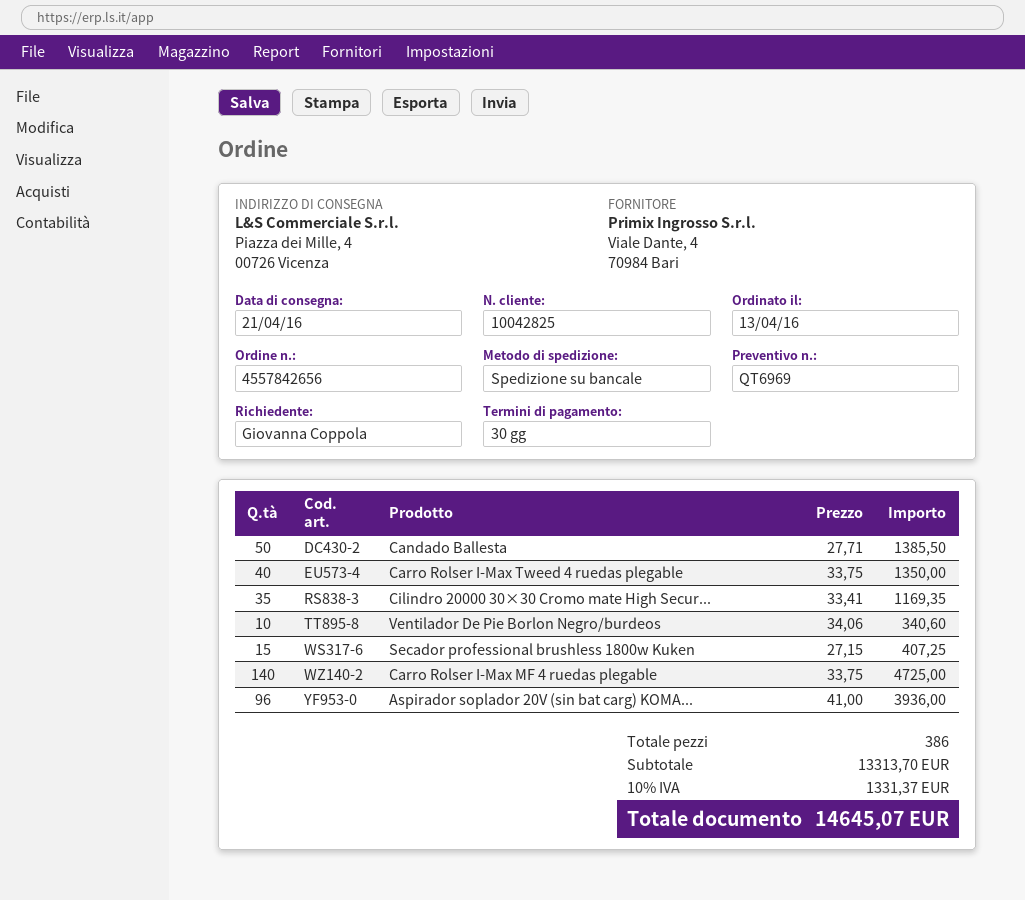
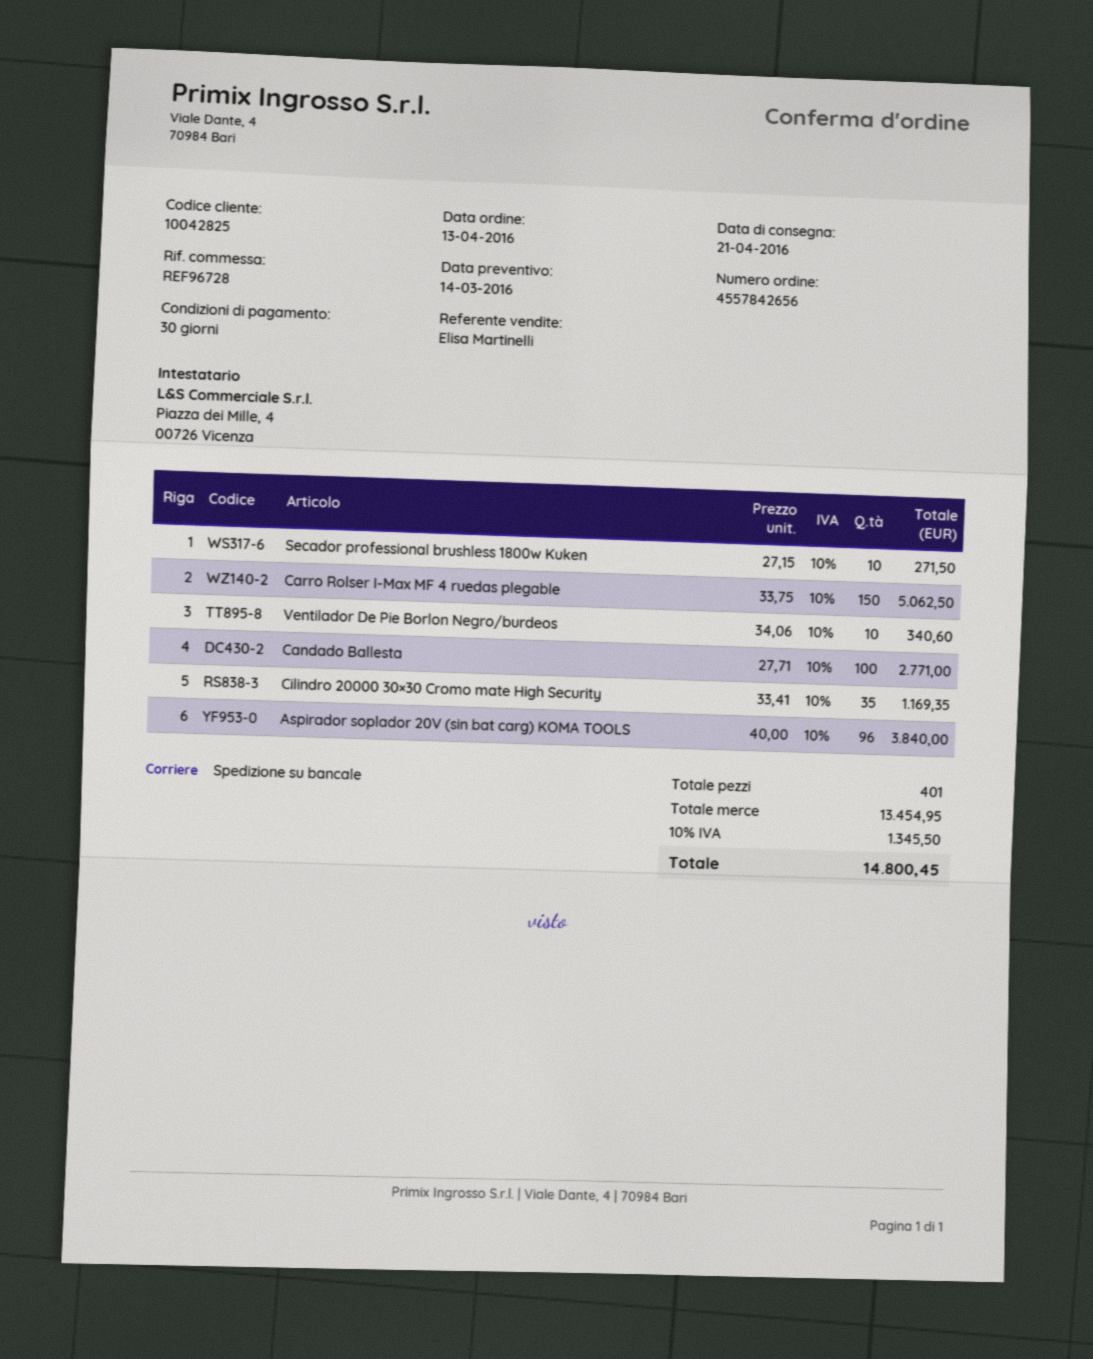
Candado Ballesta: 50 x 27.71 = 1385.50 -> 100 x 27.71 = 2771.00
Carro Rolser I-Max Tweed 4 ruedas plegable: 40 x 33.75 = 1350.00 -> none
Secador professional brushless 1800w Kuken: 15 x 27.15 = 407.25 -> 10 x 27.15 = 271.50
Carro Rolser I-Max MF 4 ruedas plegable: 140 x 33.75 = 4725.00 -> 150 x 33.75 = 5062.50
Aspirador soplador 20V (sin bat carg) KOMA...: 96 x 41.00 = 3936.00 -> 96 x 40.00 = 3840.00
total quantity: 386 -> 401
subtotal: 13313.70 -> 13454.95
tax: 10% = 1331.37 -> 10% = 1345.50
total: 14645.07 -> 14800.45

